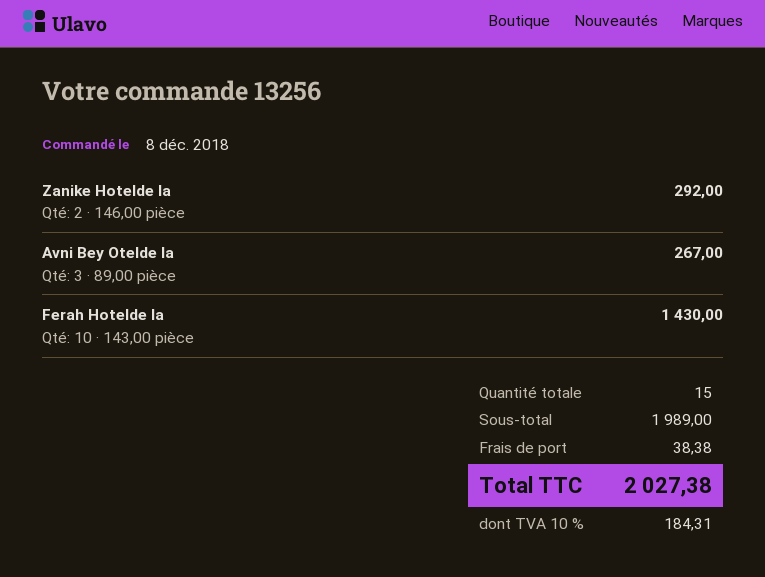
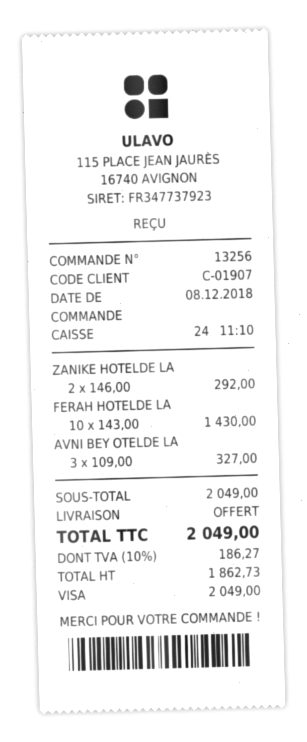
Avni Bey Otelde la: 3 x 89.00 = 267.00 -> 3 x 109.00 = 327.00
subtotal: 1989.00 -> 2049.00
shipping: 38.38 -> 0.00
tax: 10% = 184.31 -> 10% = 186.27
total: 2027.38 -> 2049.00

